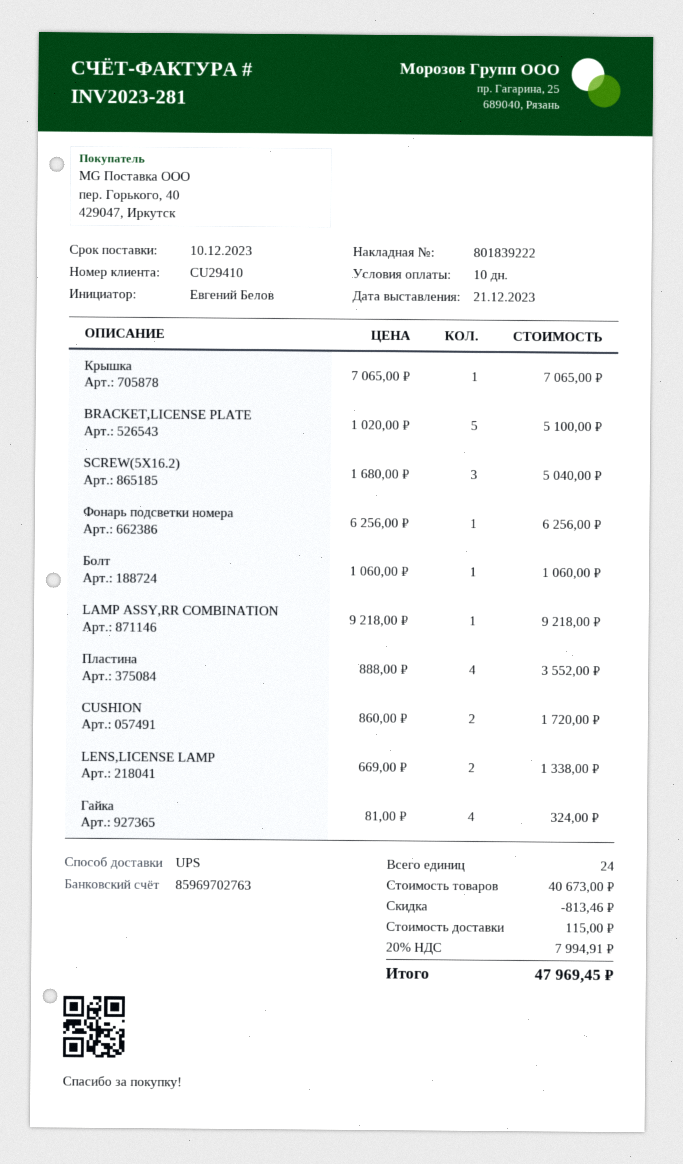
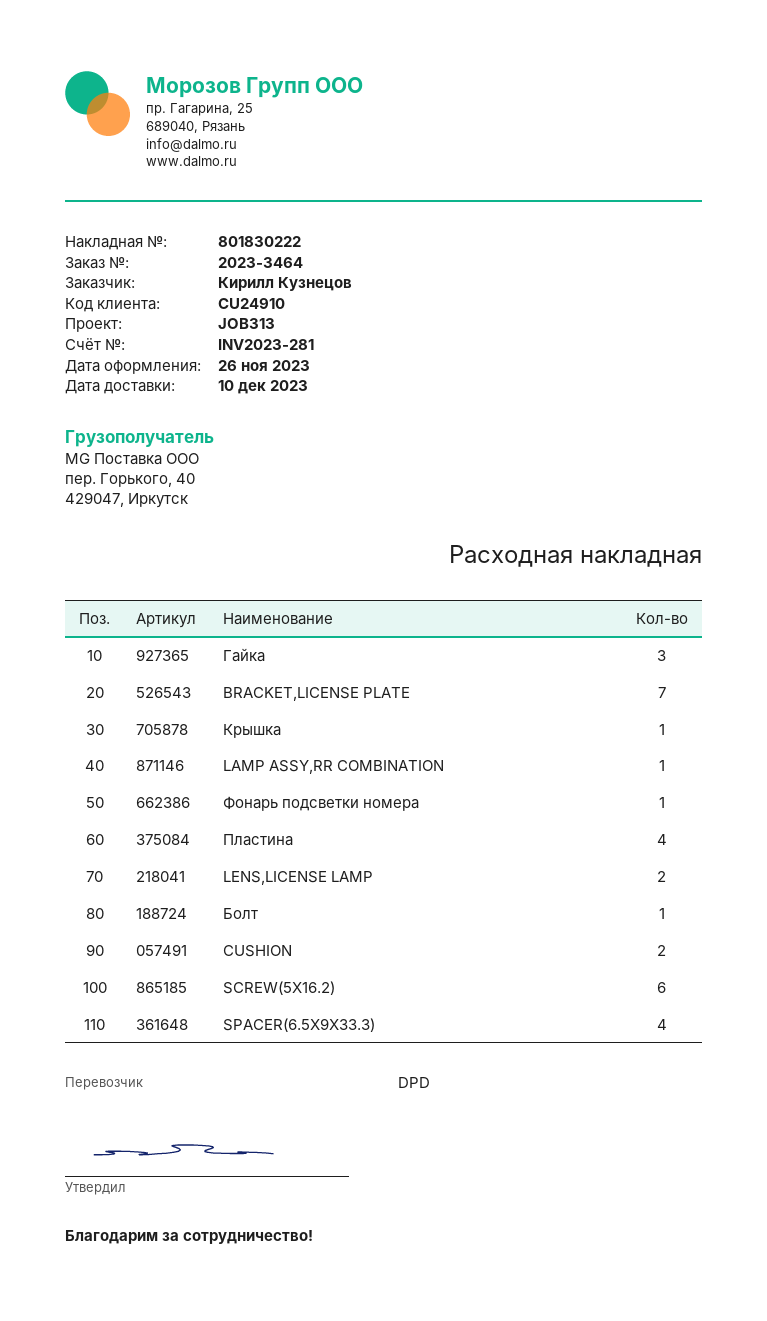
delivery note number: 801839222 -> 801830222
customer number: CU29410 -> CU24910
ordered by: Евгений Белов -> Кирилл Кузнецов
shipping method: UPS -> DPD
BRACKET,LICENSE PLATE: 5 -> 7
SCREW(5X16.2): 3 -> 6
Гайка: 4 -> 3
SPACER(6.5X9X33.3): none -> 4

